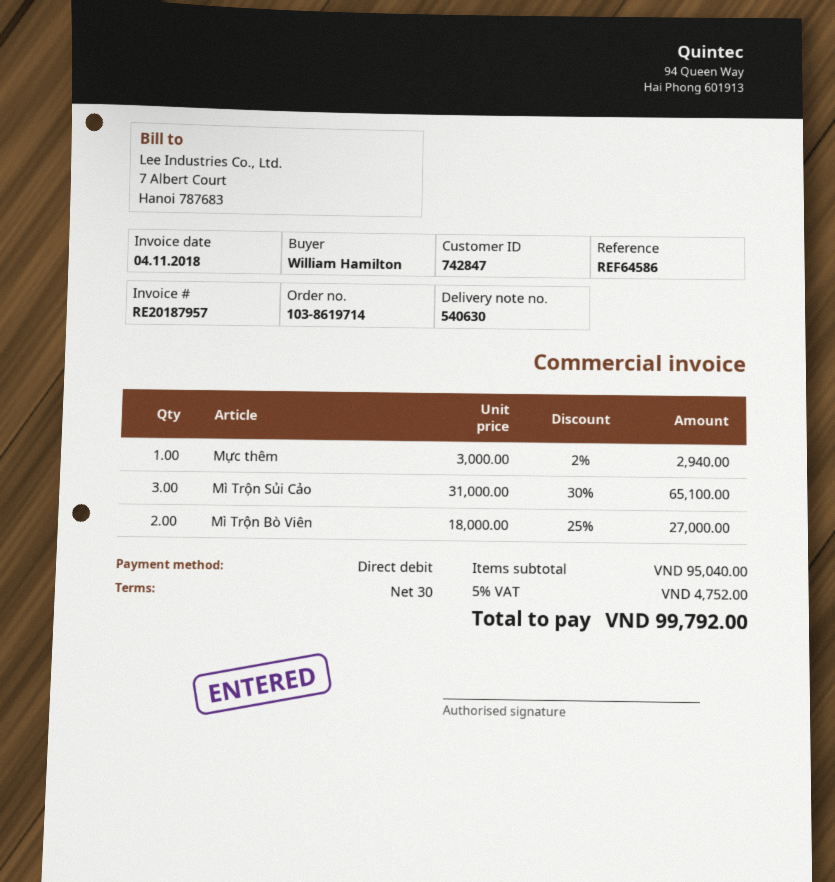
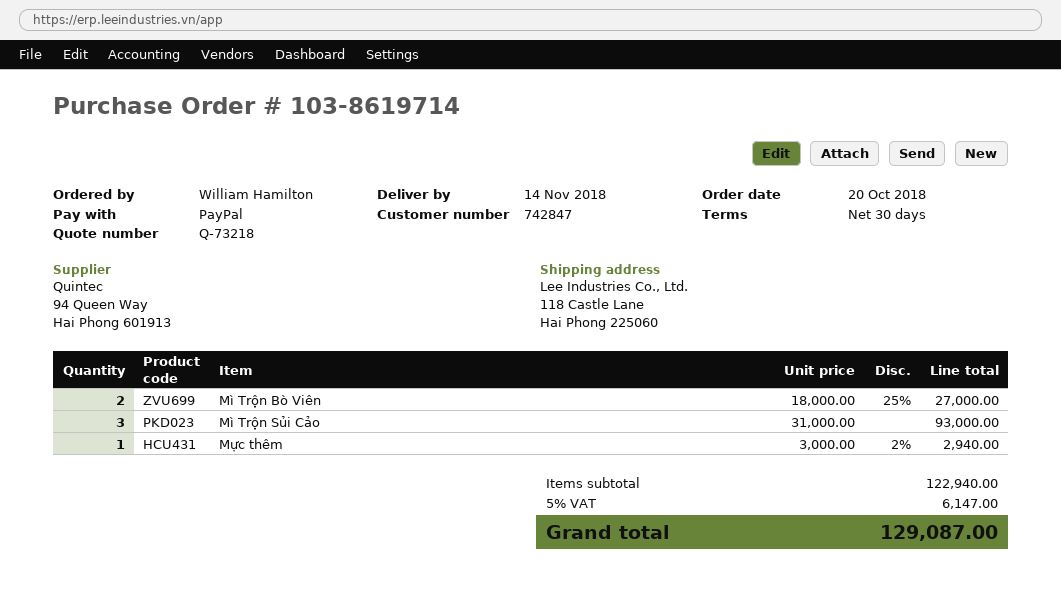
payment method: direct debit -> PayPal
Mì Trộn Sủi Cảo: 3 x 31000.00 - 30% = 65100.00 -> 3 x 31000.00 = 93000.00
subtotal: 95040.00 -> 122940.00
tax: 5% = 4752.00 -> 5% = 6147.00
total: 99792.00 -> 129087.00

